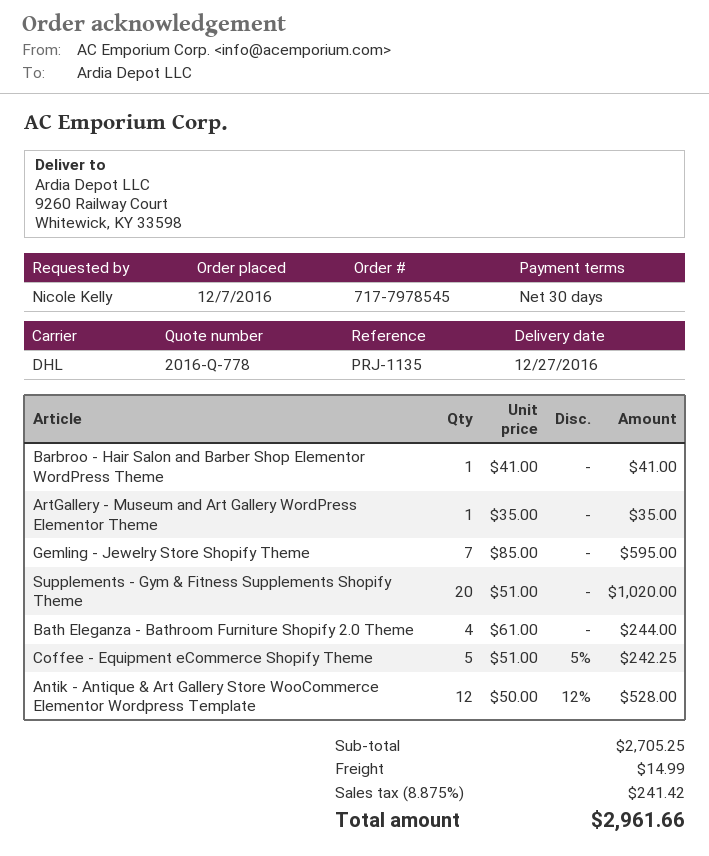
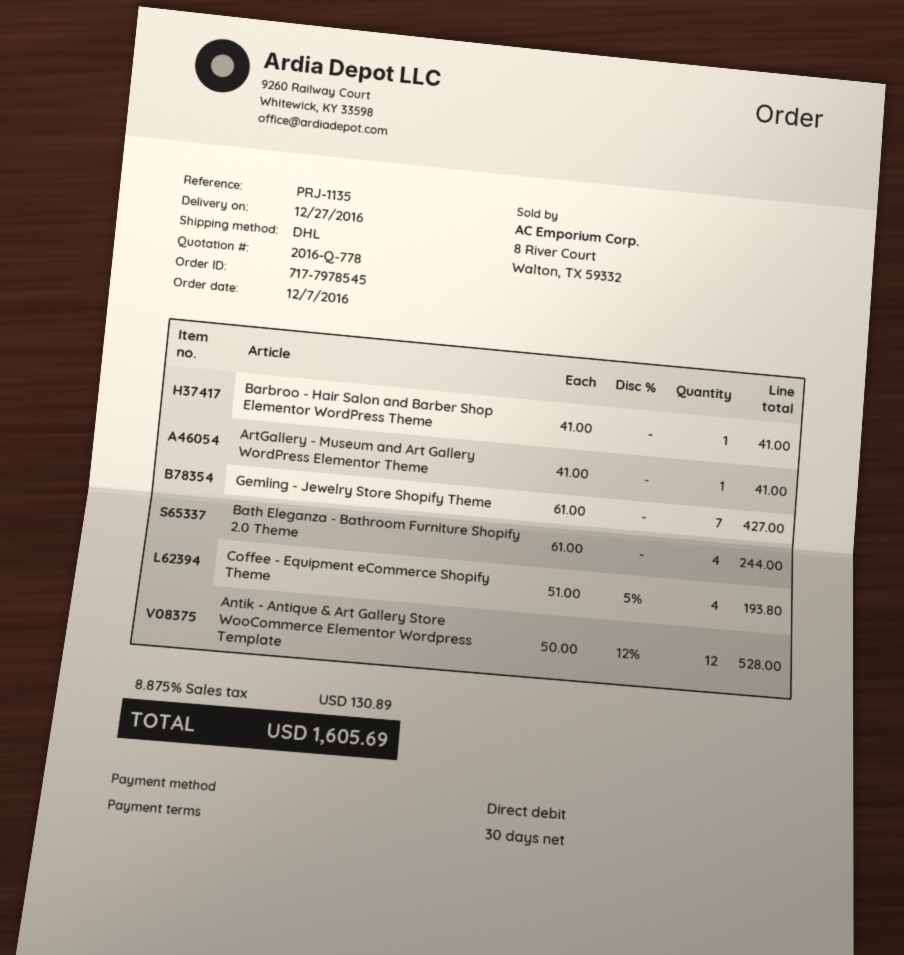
ArtGallery - Museum and Art Gallery WordPress Elementor Theme: 1 x 35.00 = 35.00 -> 1 x 41.00 = 41.00
Gemling - Jewelry Store Shopify Theme: 7 x 85.00 = 595.00 -> 7 x 61.00 = 427.00
Supplements - Gym & Fitness Supplements Shopify Theme: 20 x 51.00 = 1020.00 -> none
Coffee - Equipment eCommerce Shopify Theme: 5 x 51.00 - 5% = 242.25 -> 4 x 51.00 - 5% = 193.80
shipping: 14.99 -> none
tax: 8.875% = 241.42 -> 8.875% = 130.89
total: 2961.66 -> 1605.69

